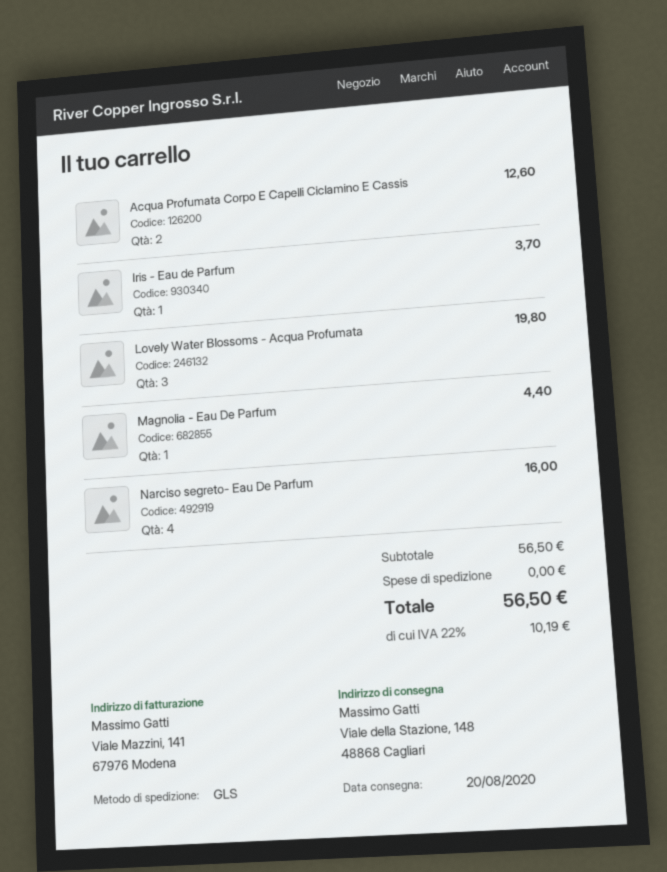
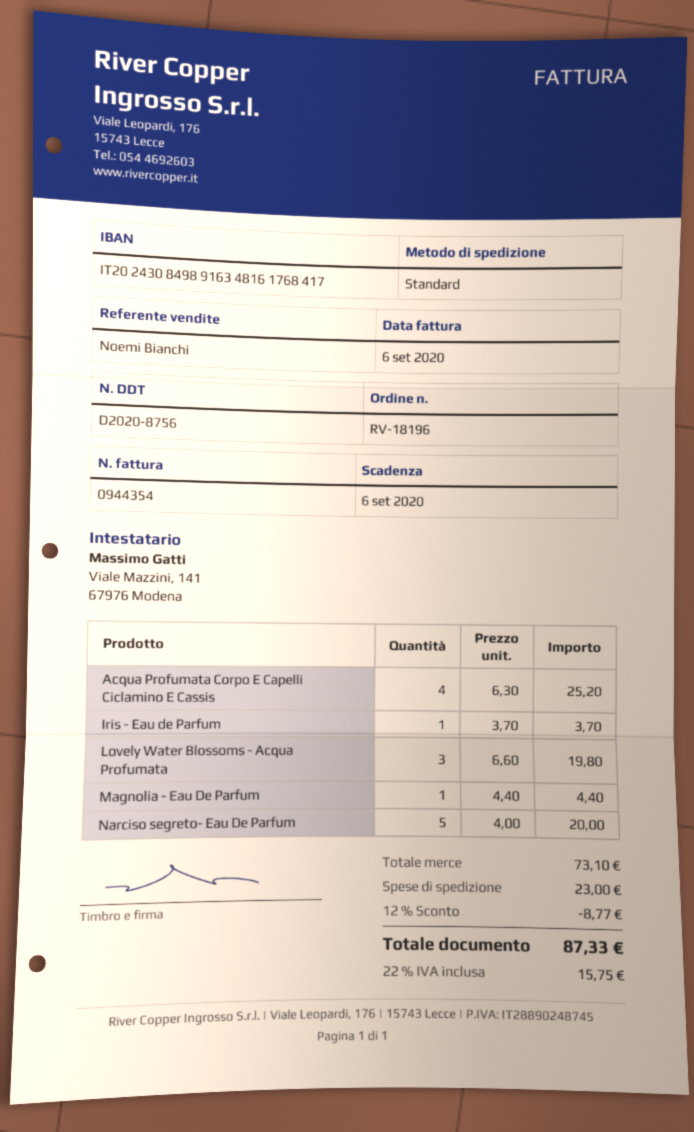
shipping method: GLS -> standard
Acqua Profumata Corpo E Capelli Ciclamino E Cassis: 2 for 12.60 -> 4 for 25.20
Narciso segreto- Eau De Parfum: 4 for 16.00 -> 5 for 20.00
subtotal: 56.50 -> 73.10
discount: none -> 12% = 8.77
shipping: 0.00 -> 23.00
tax: 22% = 10.19 -> 22% = 15.75
total: 56.50 -> 87.33

